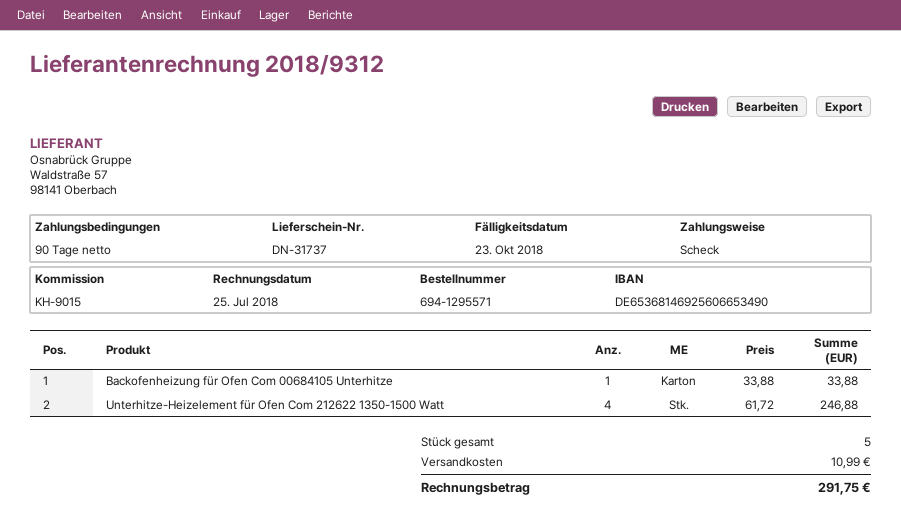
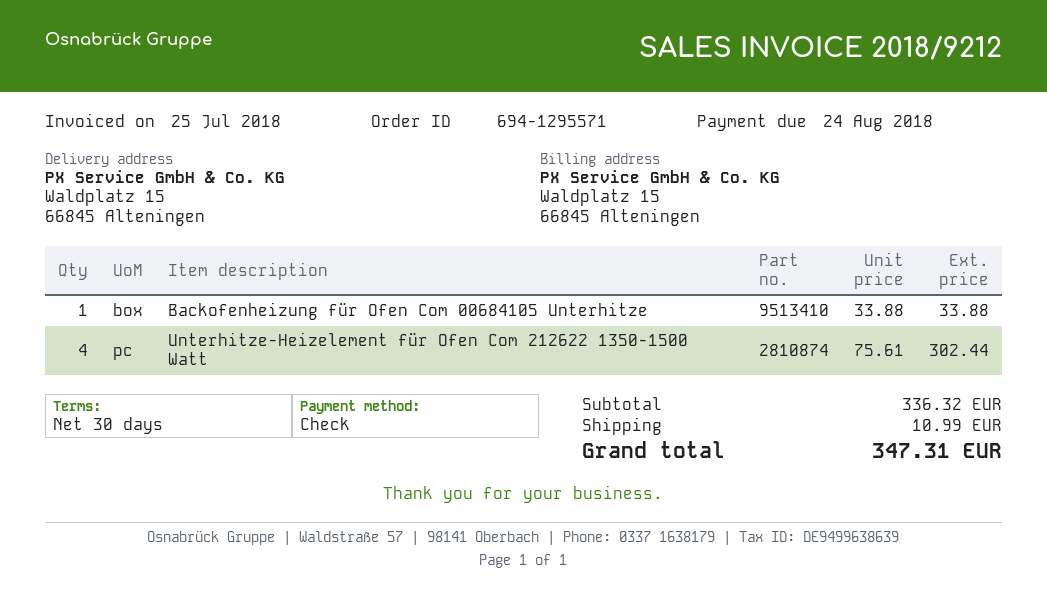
invoice number: 2018/9312 -> 2018/9212
payment terms: 90 days -> 30 days
due date: 2018-10-23 -> 2018-08-24
Unterhitze-Heizelement für Ofen Com 212622 1350-1500 Watt: 4 x 61.72 = 246.88 -> 4 x 75.61 = 302.44
total: 291.75 -> 347.31

